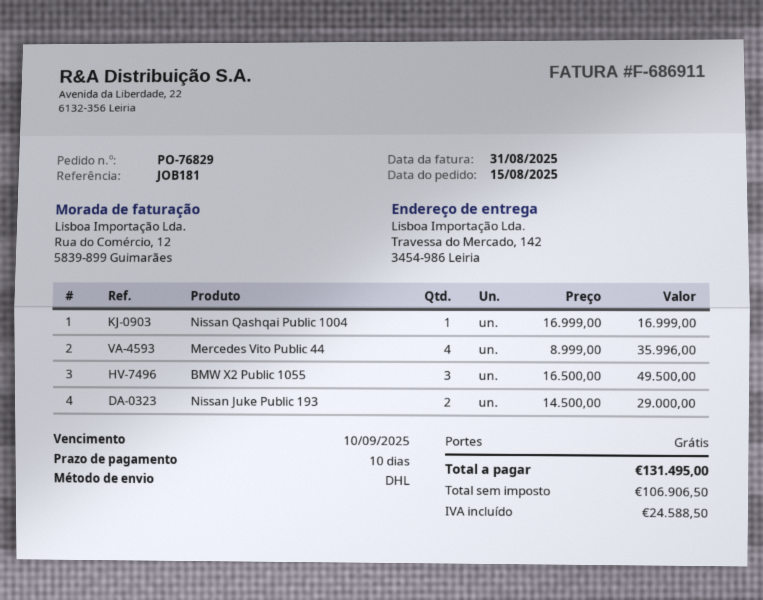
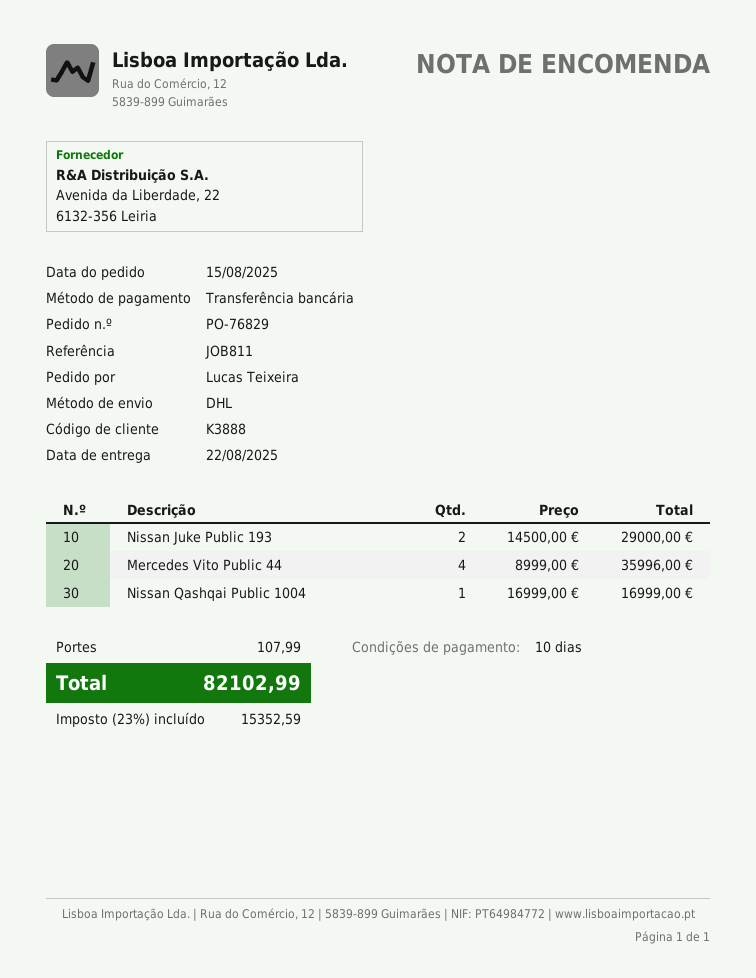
reference: JOB181 -> JOB811
BMW X2 Public 1055: 3 x 16500.00 = 49500.00 -> none
shipping: 0.00 -> 107.99
tax: 24588.50 -> 15352.59
total: 131495.00 -> 82102.99

